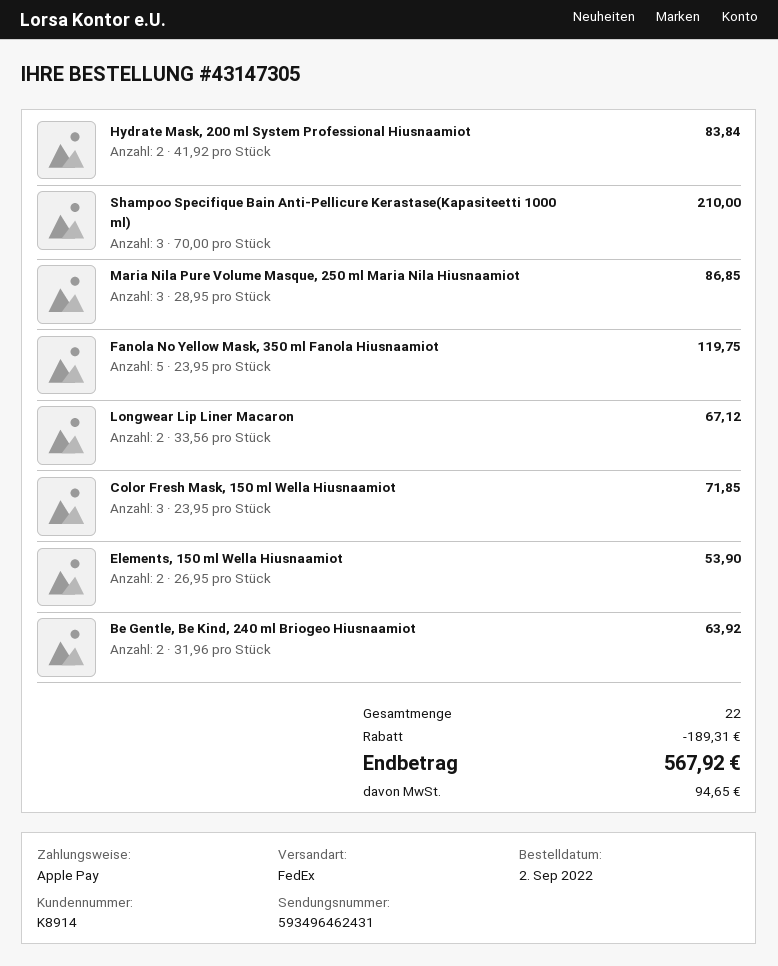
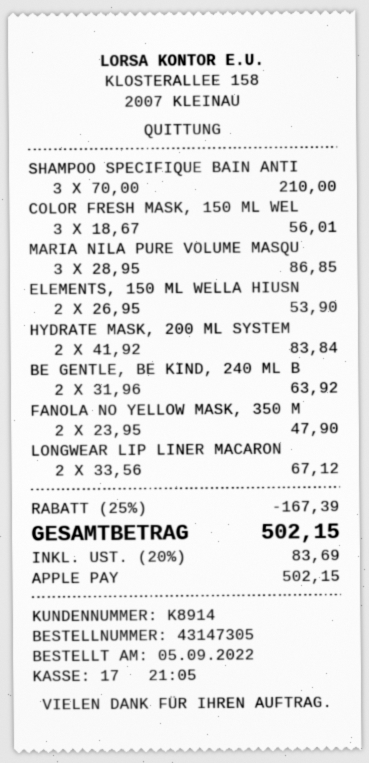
order date: 2022-09-02 -> 2022-09-05
Fanola No Yellow Mask, 350 ml Fanola Hiusnaamiot: 5 x 23.95 = 119.75 -> 2 x 23.95 = 47.90
Color Fresh Mask, 150 ml Wella Hiusnaamiot: 3 x 23.95 = 71.85 -> 3 x 18.67 = 56.01
discount: 189.31 -> 167.39
tax: 94.65 -> 83.69
total: 567.92 -> 502.15

